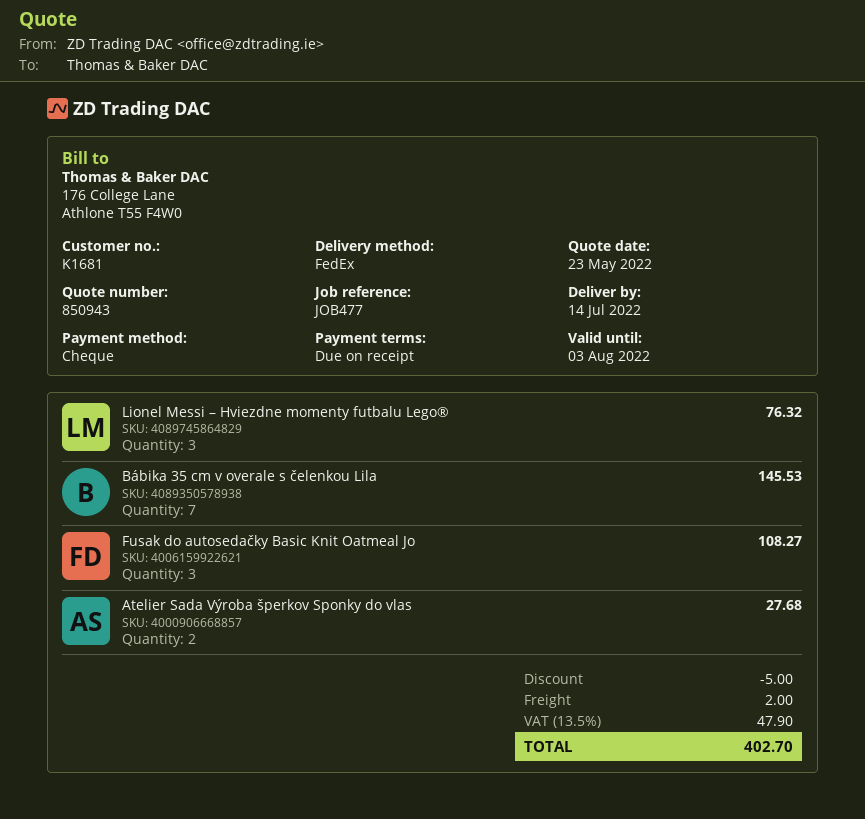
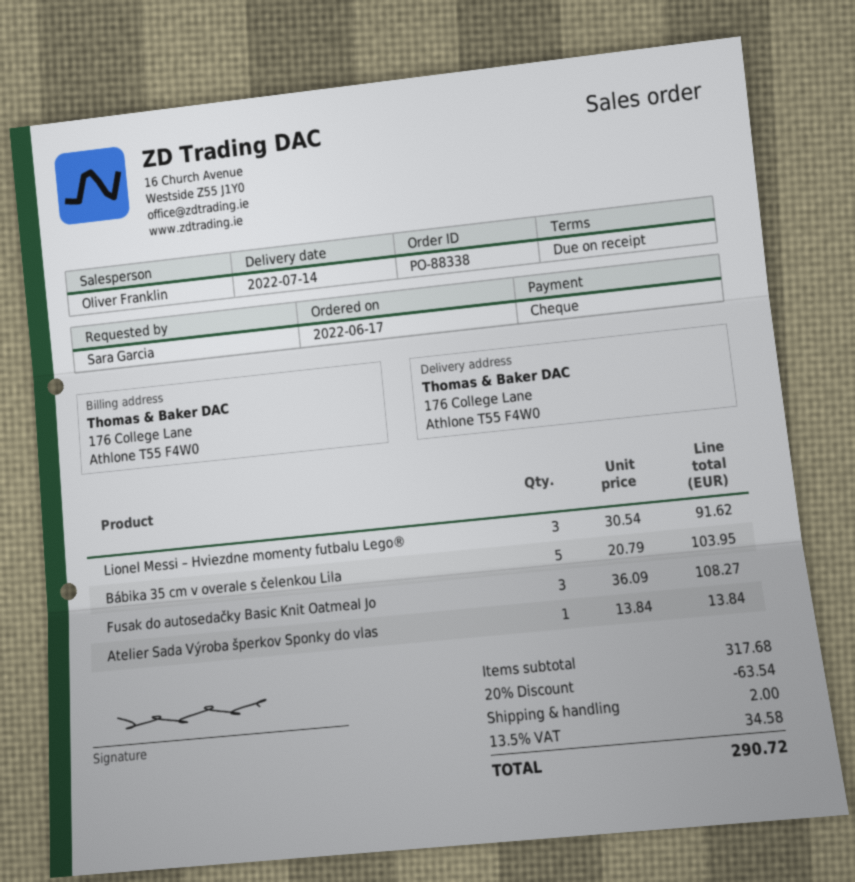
Lionel Messi – Hviezdne momenty futbalu Lego®: 3 for 76.32 -> 3 for 91.62
Bábika 35 cm v overale s čelenkou Lila: 7 for 145.53 -> 5 for 103.95
Atelier Sada Výroba šperkov Sponky do vlas: 2 for 27.68 -> 1 for 13.84
discount: 5.00 -> 63.54
tax: 13.5% = 47.90 -> 13.5% = 34.58
total: 402.70 -> 290.72

